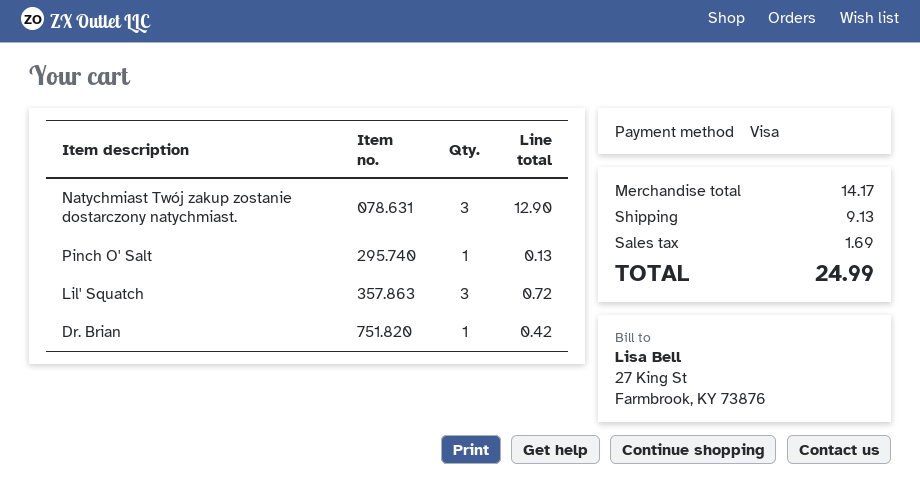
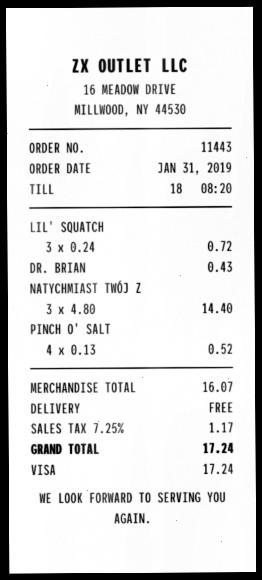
Natychmiast Twój zakup zostanie dostarczony natychmiast.: 3 for 12.90 -> 3 for 14.40
Pinch O' Salt: 1 for 0.13 -> 4 for 0.52
Dr. Brian: 1 for 0.42 -> 1 for 0.43
subtotal: 14.17 -> 16.07
shipping: 9.13 -> 0.00
tax: 1.69 -> 1.17
total: 24.99 -> 17.24

